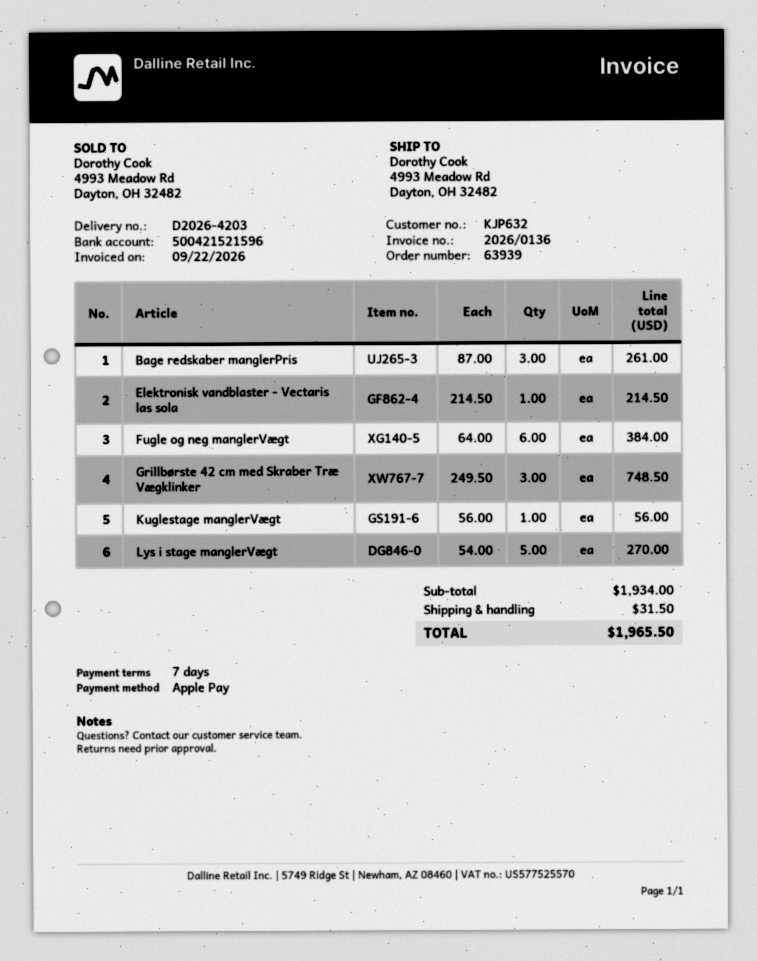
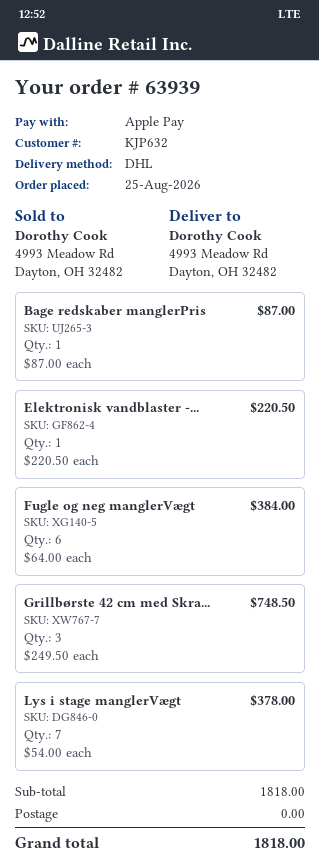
Bage redskaber manglerPris: 3 x 87.00 = 261.00 -> 1 x 87.00 = 87.00
Elektronisk vandblaster - Vectaris las sola: 1 x 214.50 = 214.50 -> 1 x 220.50 = 220.50
Kuglestage manglerVægt: 1 x 56.00 = 56.00 -> none
Lys i stage manglerVægt: 5 x 54.00 = 270.00 -> 7 x 54.00 = 378.00
subtotal: 1934.00 -> 1818.00
shipping: 31.50 -> 0.00
total: 1965.50 -> 1818.00

